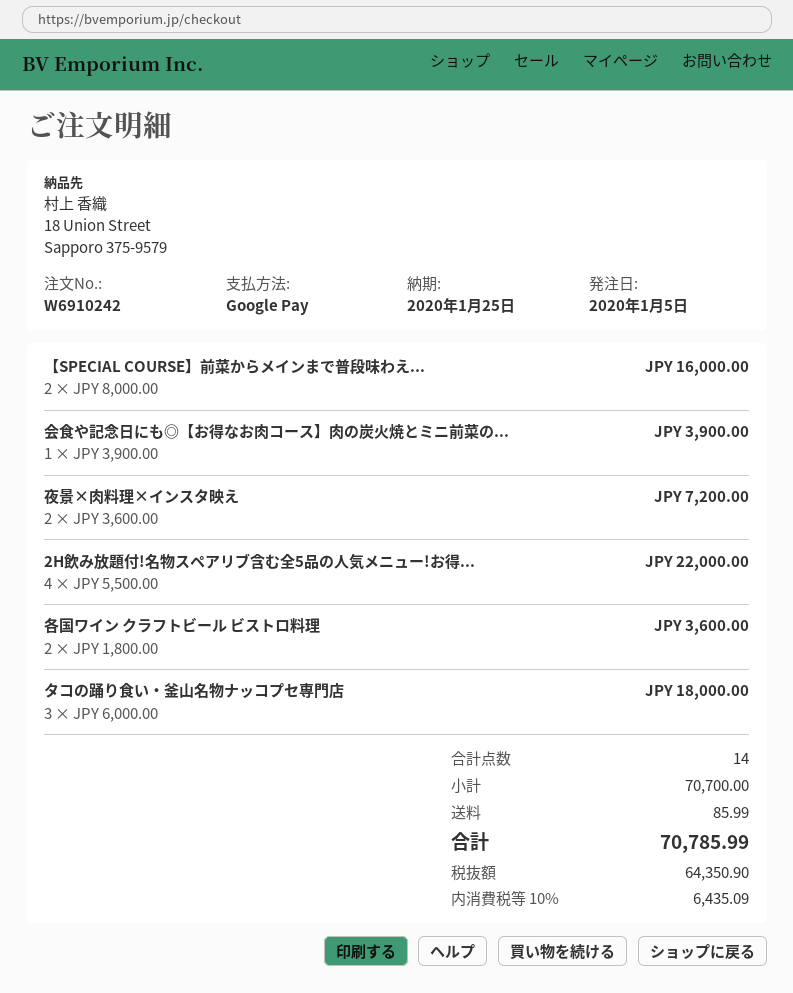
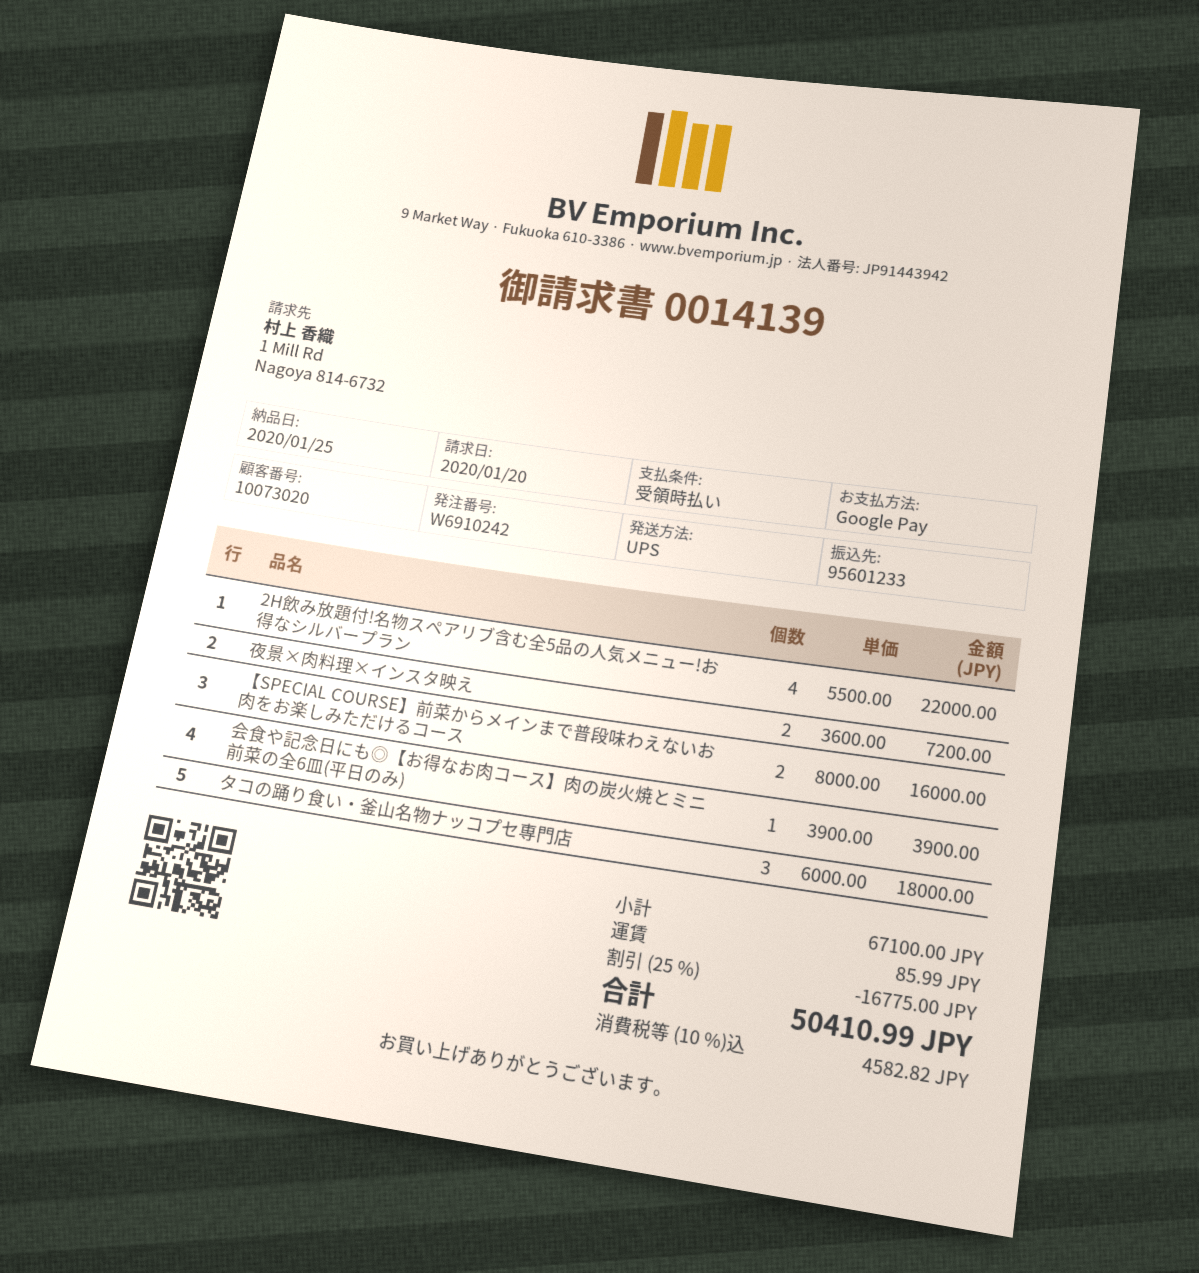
各国ワイン クラフトビール ビストロ料理: 2 x 1800.00 = 3600.00 -> none
subtotal: 70700.00 -> 67100.00
discount: none -> 25% = 16775.00
tax: 10% = 6435.09 -> 10% = 4582.82
total: 70785.99 -> 50410.99

